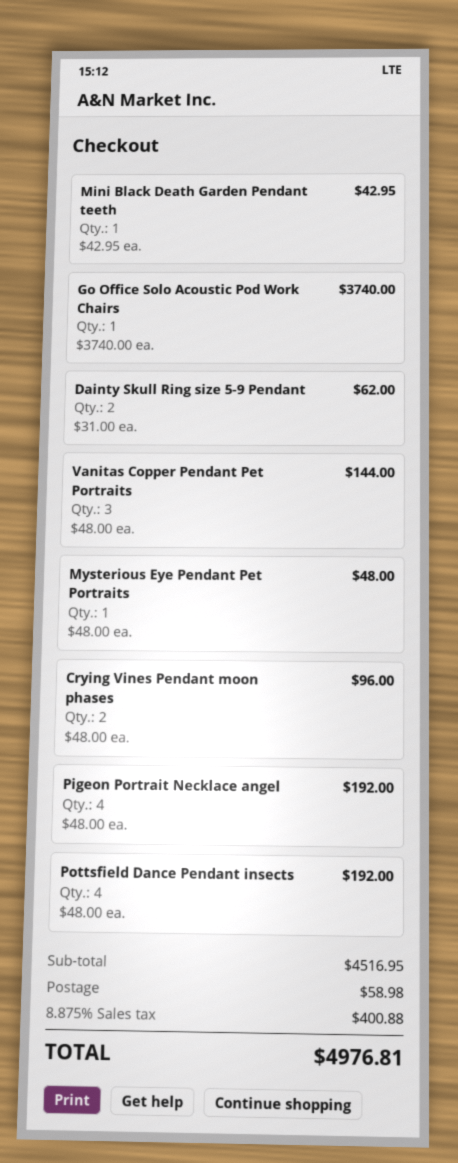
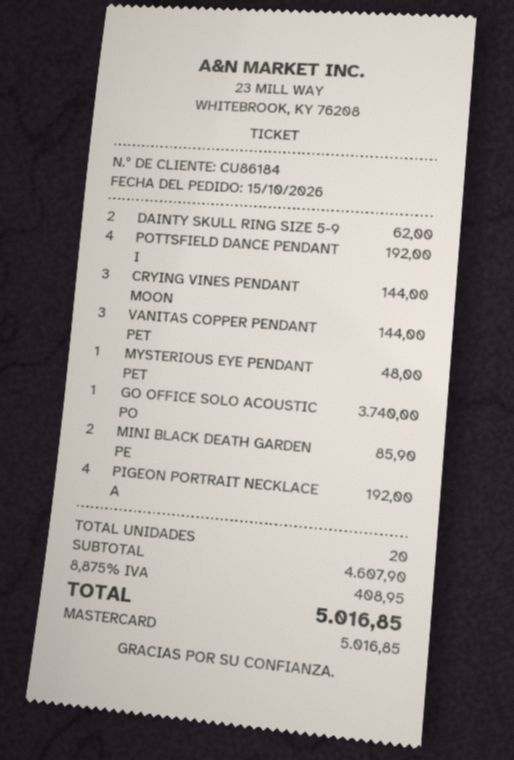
Mini Black Death Garden Pendant teeth: 1 for 42.95 -> 2 for 85.90
Crying Vines Pendant moon phases: 2 for 96.00 -> 3 for 144.00
subtotal: 4516.95 -> 4607.90
shipping: 58.98 -> none
tax: 8.875% = 400.88 -> 8.875% = 408.95
total: 4976.81 -> 5016.85

